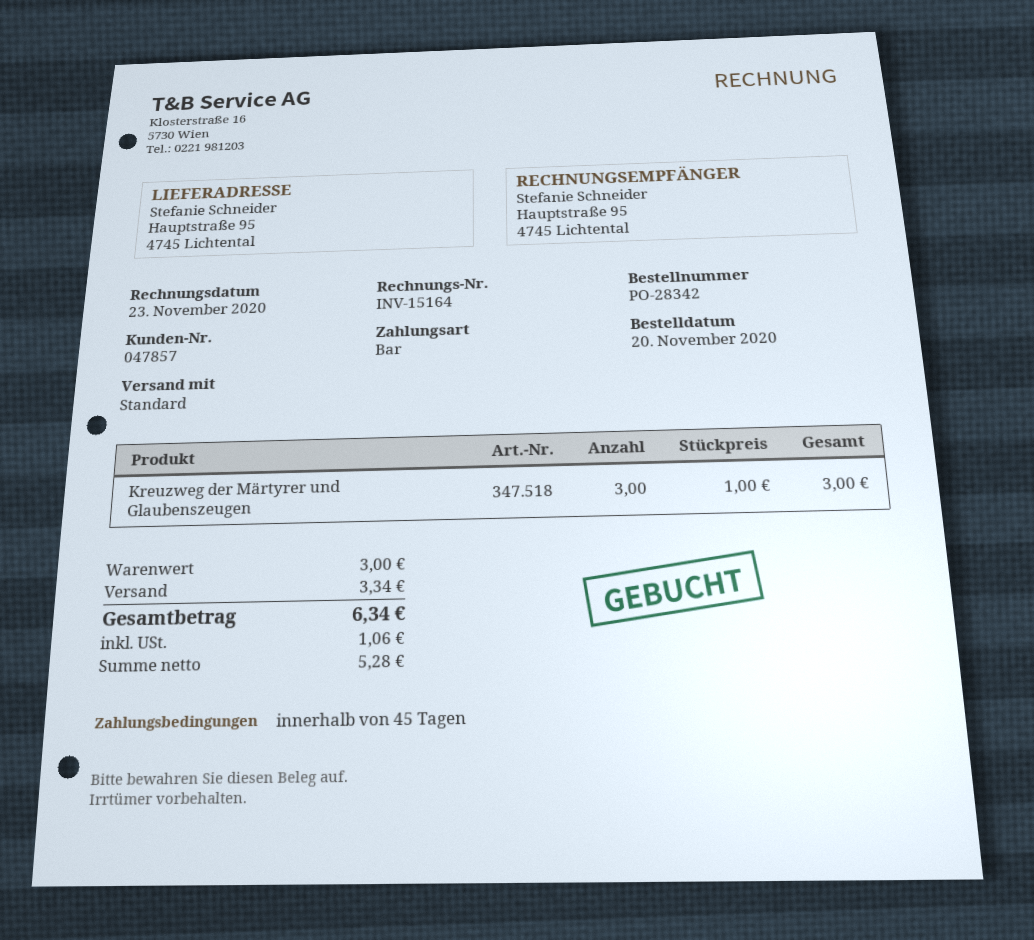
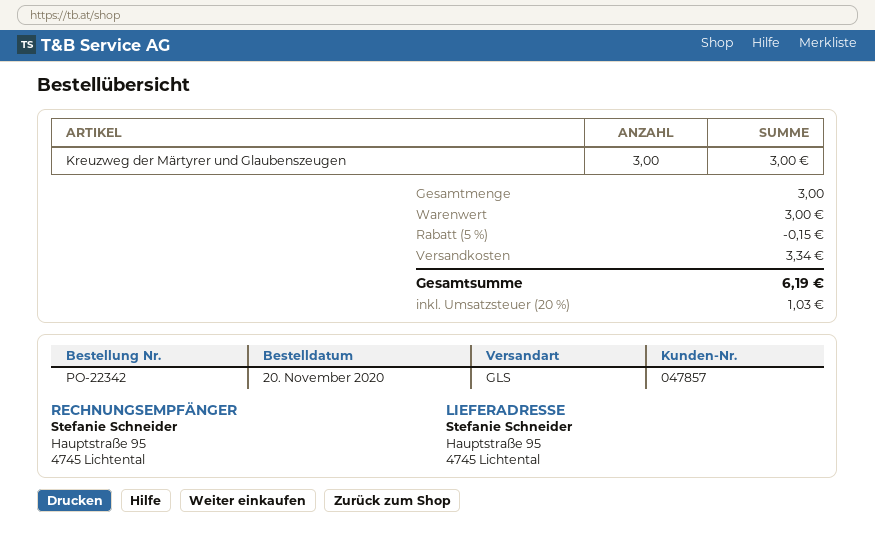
order number: PO-28342 -> PO-22342
shipping method: standard -> GLS
discount: none -> 5% = 0.15
tax: 1.06 -> 1.03
total: 6.34 -> 6.19

